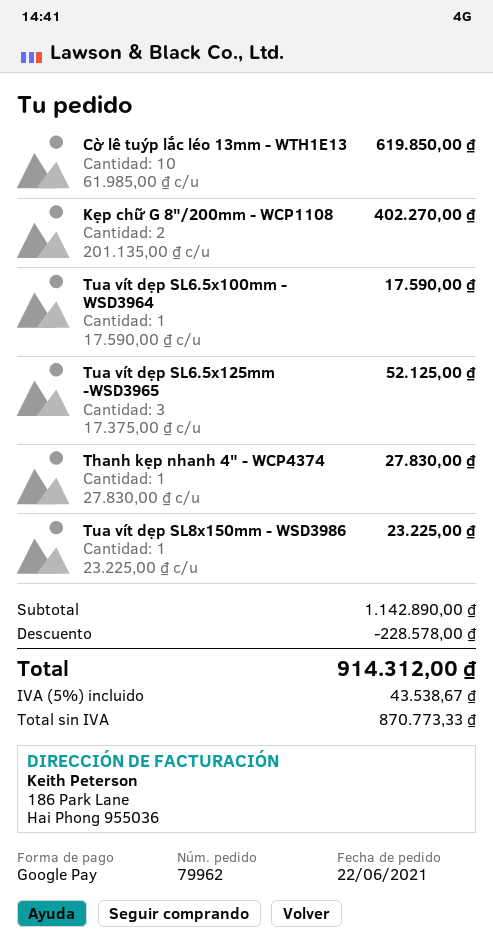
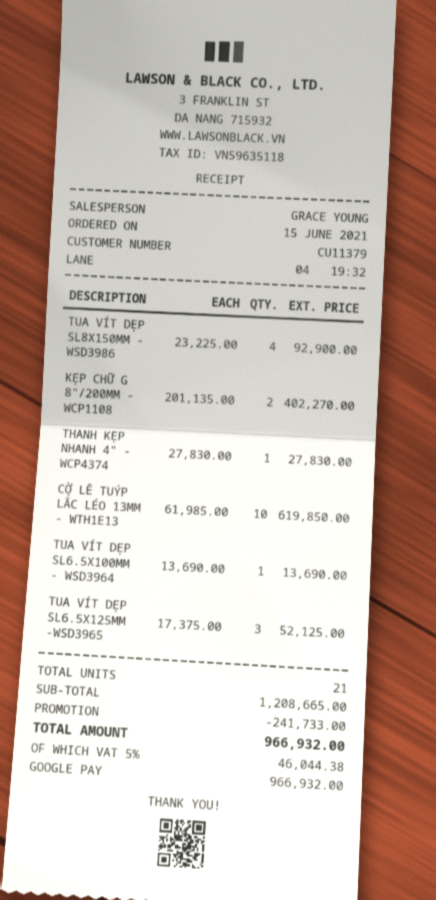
order date: 2021-06-22 -> 2021-06-15
Tua vít dẹp SL6.5x100mm - WSD3964: 1 x 17590.00 = 17590.00 -> 1 x 13690.00 = 13690.00
Tua vít dẹp SL8x150mm - WSD3986: 1 x 23225.00 = 23225.00 -> 4 x 23225.00 = 92900.00
subtotal: 1142890.00 -> 1208665.00
discount: 228578.00 -> 241733.00
tax: 5% = 43538.67 -> 5% = 46044.38
total: 914312.00 -> 966932.00

